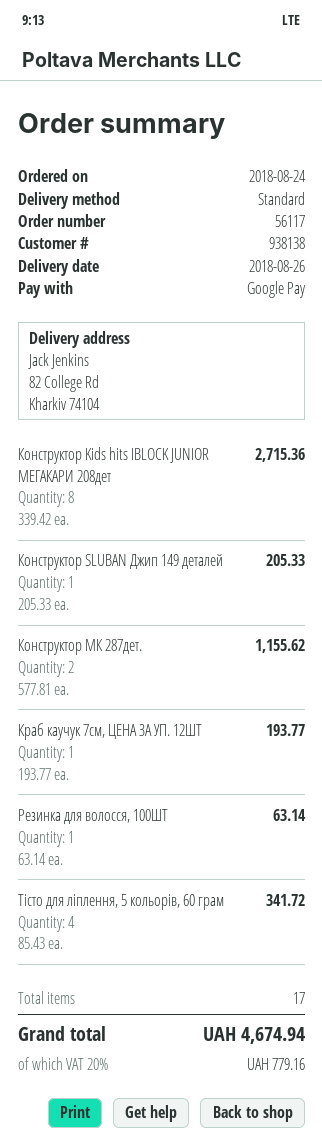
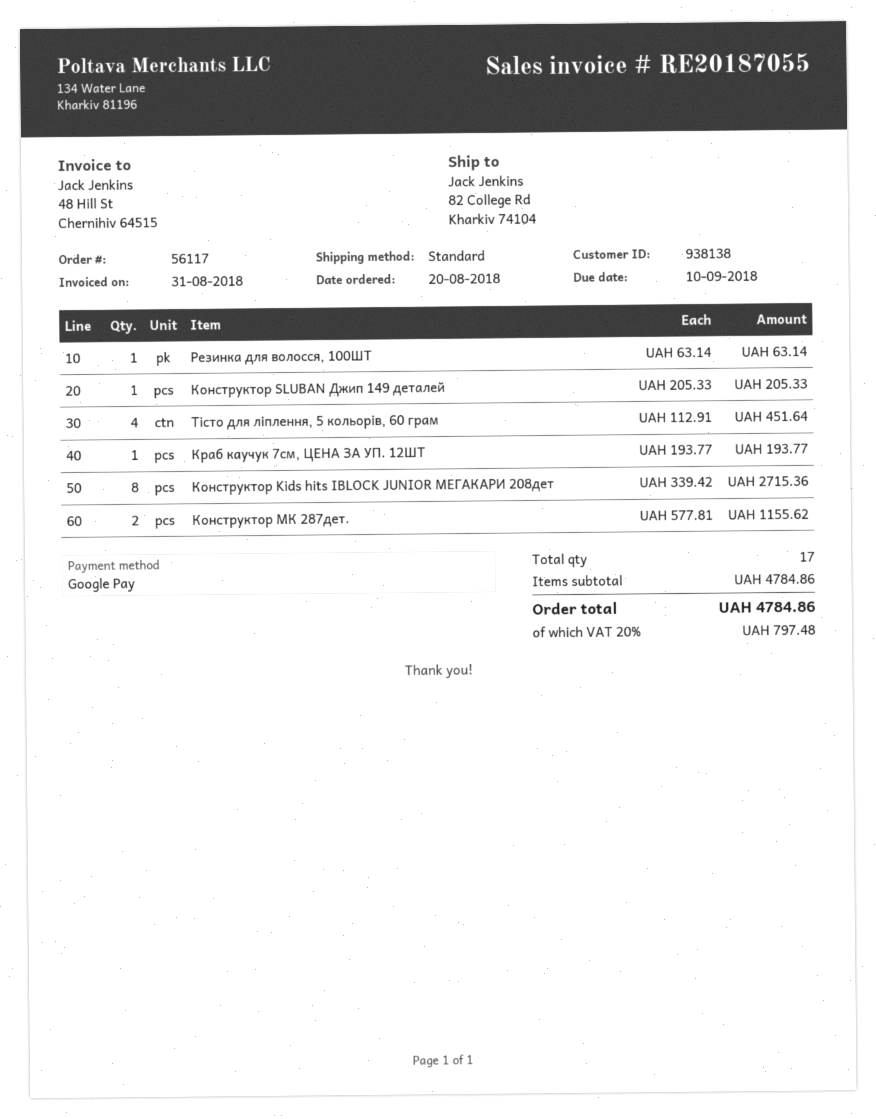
order date: 2018-08-24 -> 2018-08-20
Тісто для ліплення, 5 кольорів, 60 грам: 4 x 85.43 = 341.72 -> 4 x 112.91 = 451.64
tax: 20% = 779.16 -> 20% = 797.48
total: 4674.94 -> 4784.86

